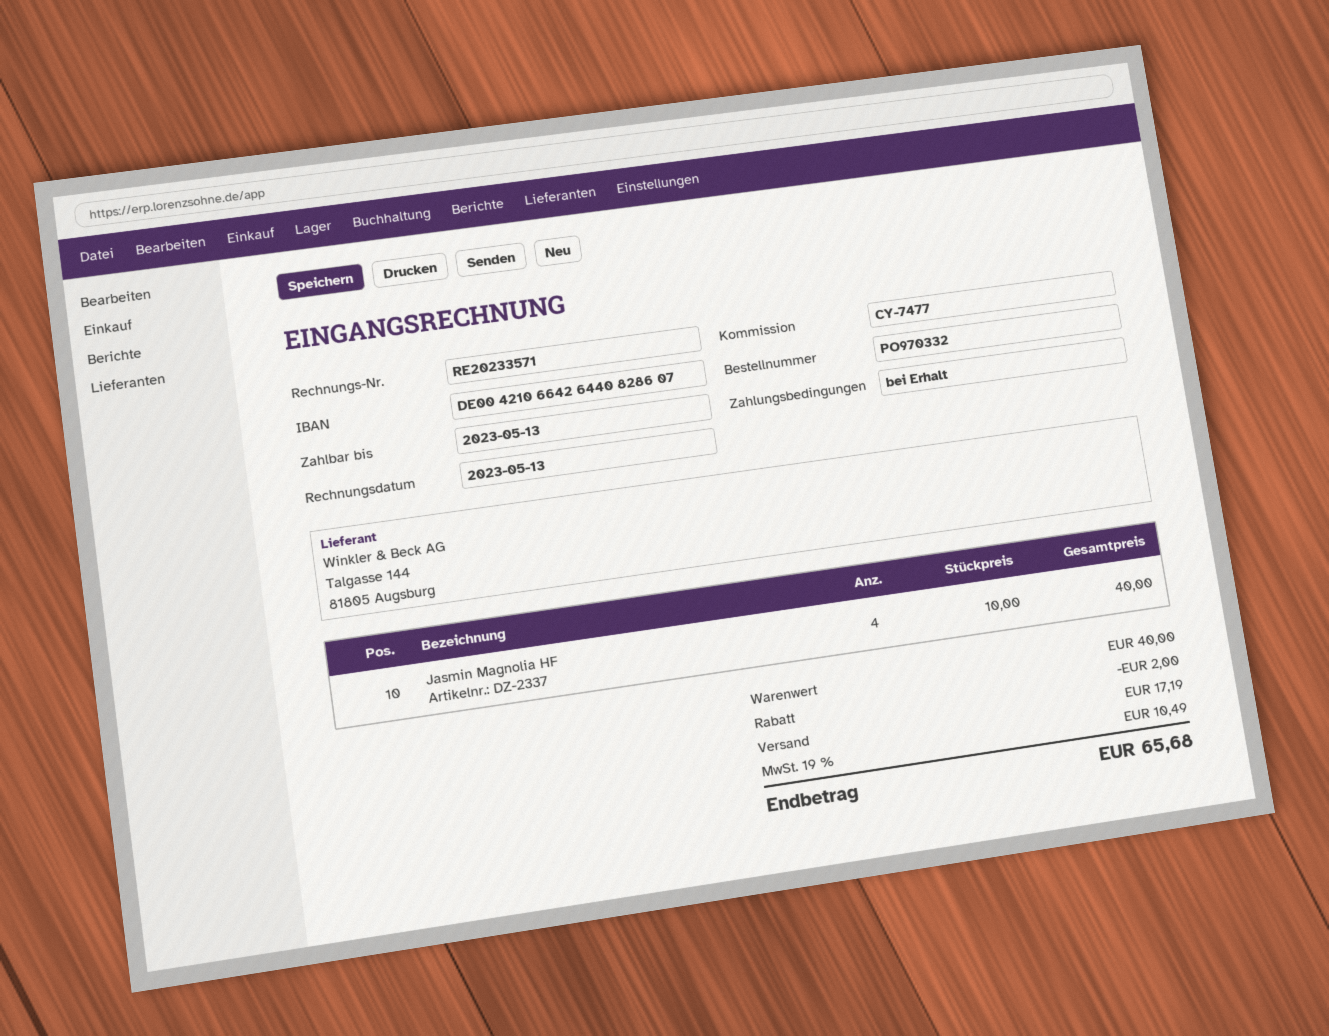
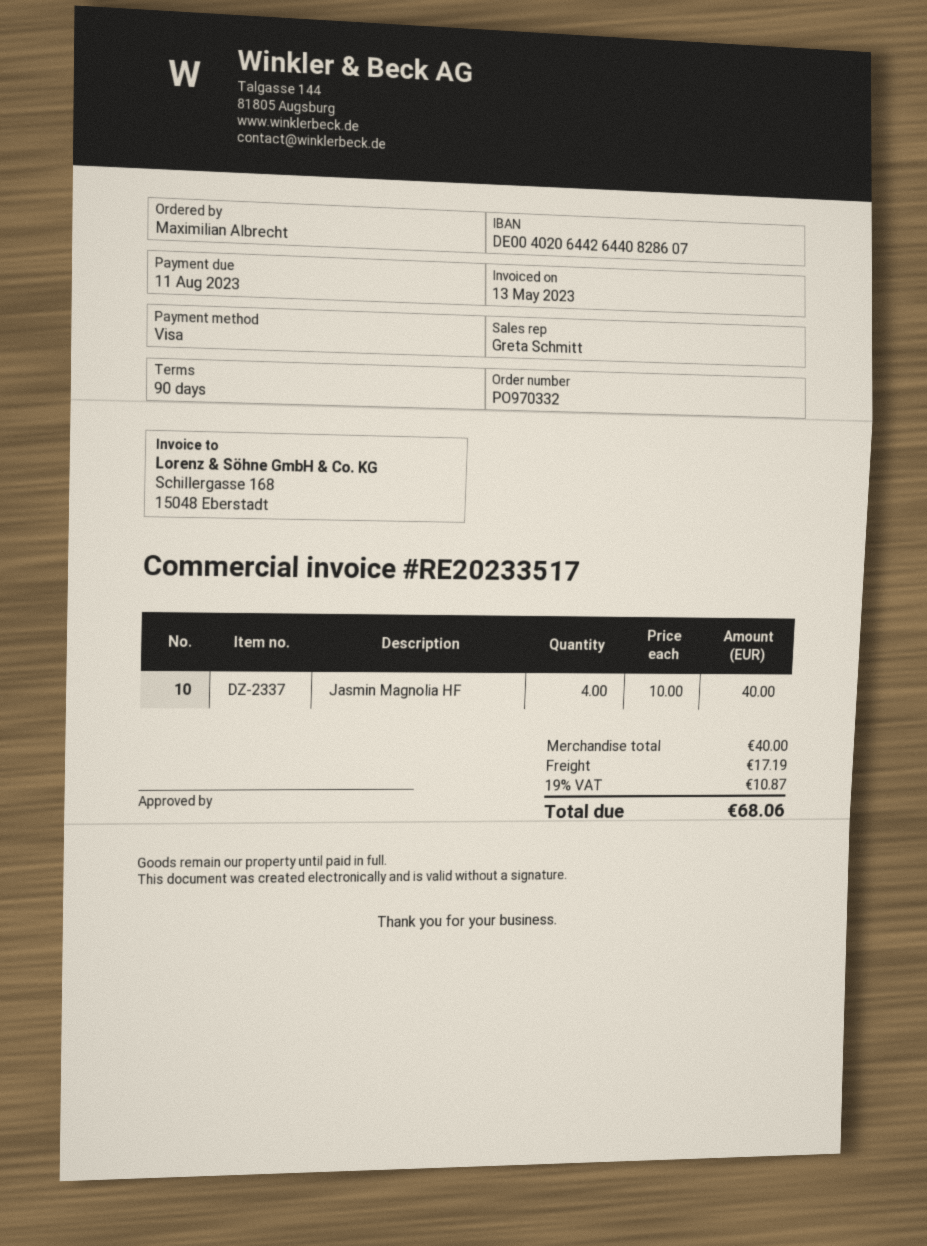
invoice number: RE20233571 -> RE20233517
payment terms: on receipt -> 90 days
due date: 2023-05-13 -> 2023-08-11
bank account: DE00421066426440828607 -> DE00402064426440828607
discount: 2.00 -> none
tax: 19% = 10.49 -> 19% = 10.87
total: 65.68 -> 68.06

